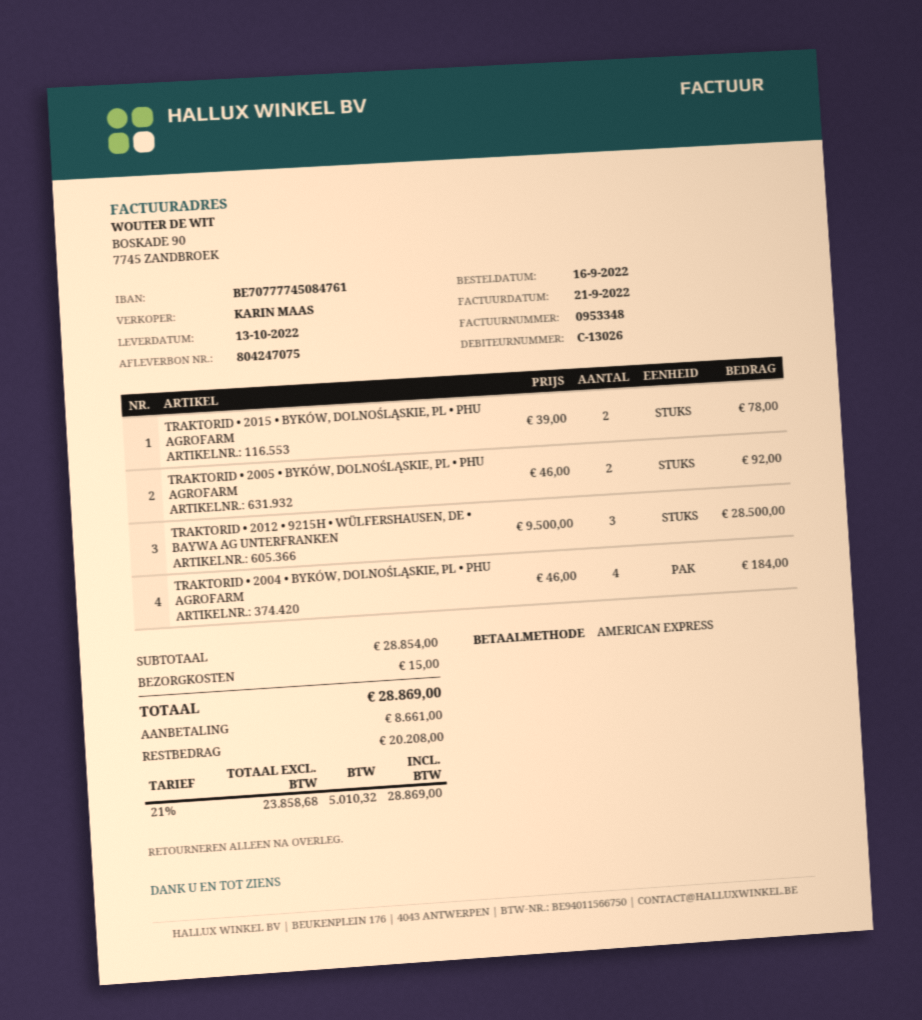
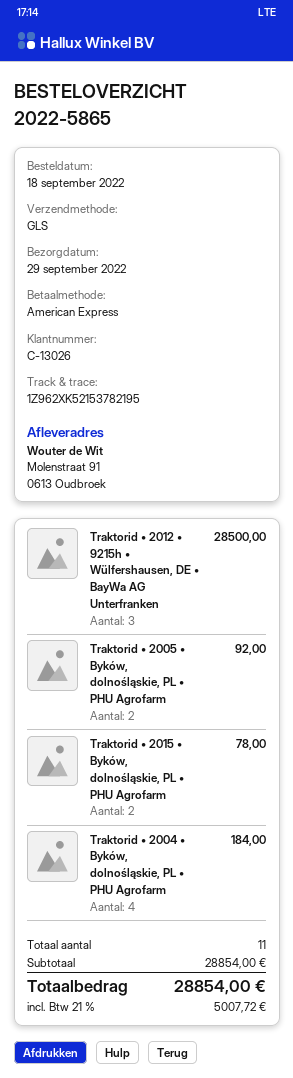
order date: 2022-09-16 -> 2022-09-18
delivery date: 2022-10-13 -> 2022-09-29
shipping: 15.00 -> none
tax: 21% = 5010.32 -> 21% = 5007.72
total: 28869.00 -> 28854.00

